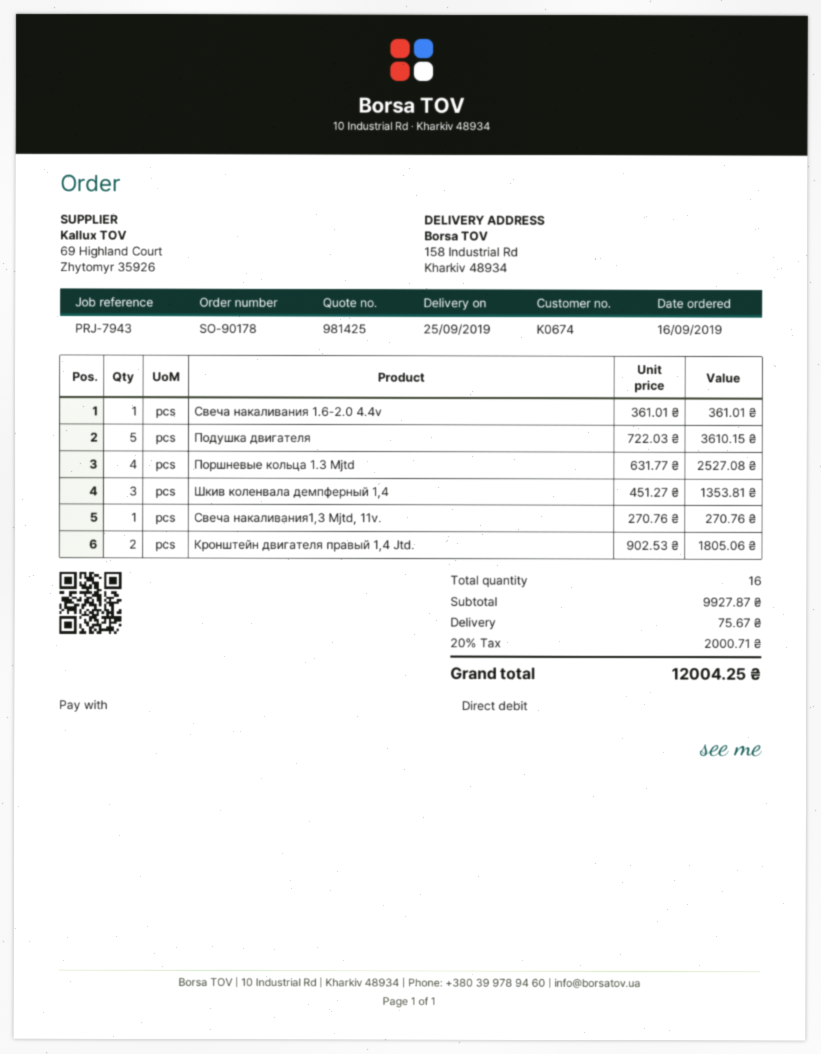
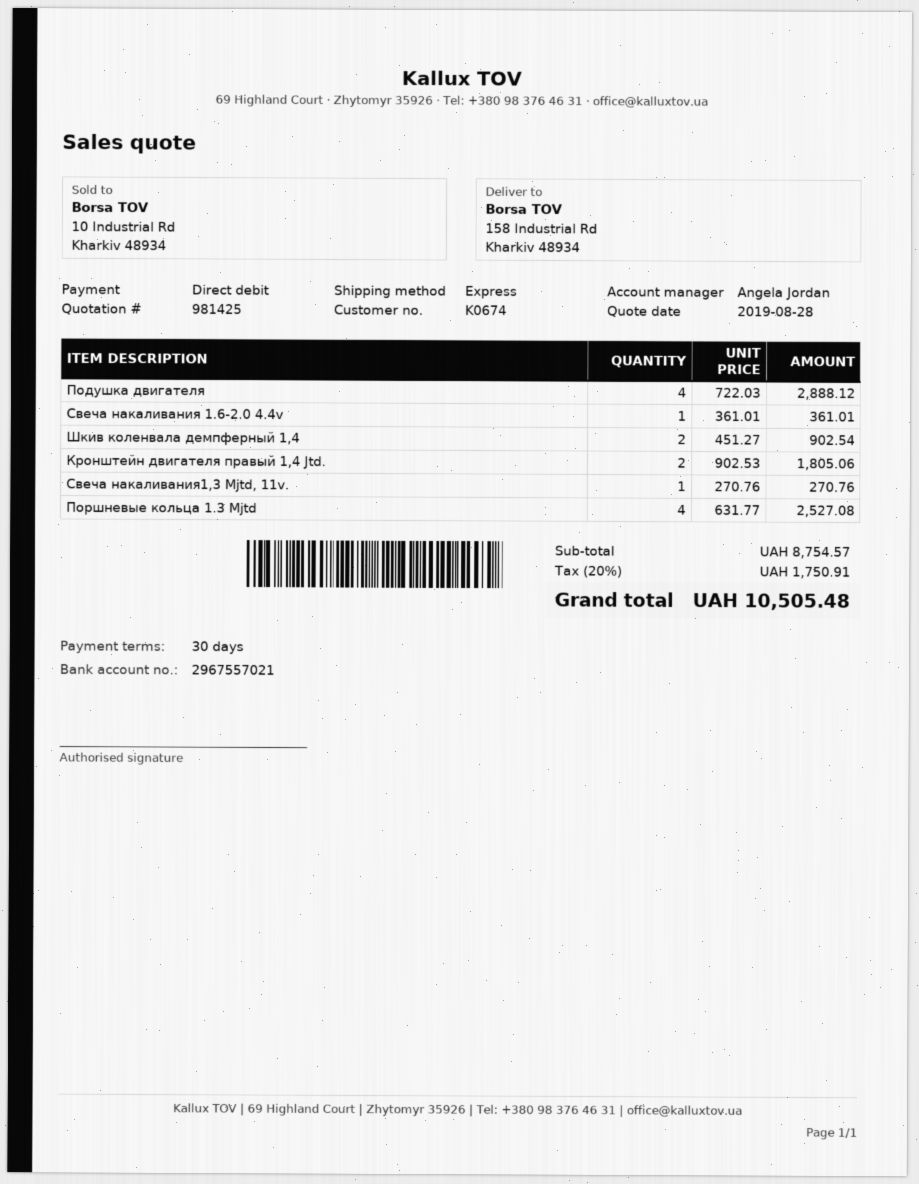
Подушка двигателя: 5 x 722.03 = 3610.15 -> 4 x 722.03 = 2888.12
Шкив коленвала демпферный 1,4: 3 x 451.27 = 1353.81 -> 2 x 451.27 = 902.54
subtotal: 9927.87 -> 8754.57
shipping: 75.67 -> none
tax: 20% = 2000.71 -> 20% = 1750.91
total: 12004.25 -> 10505.48

